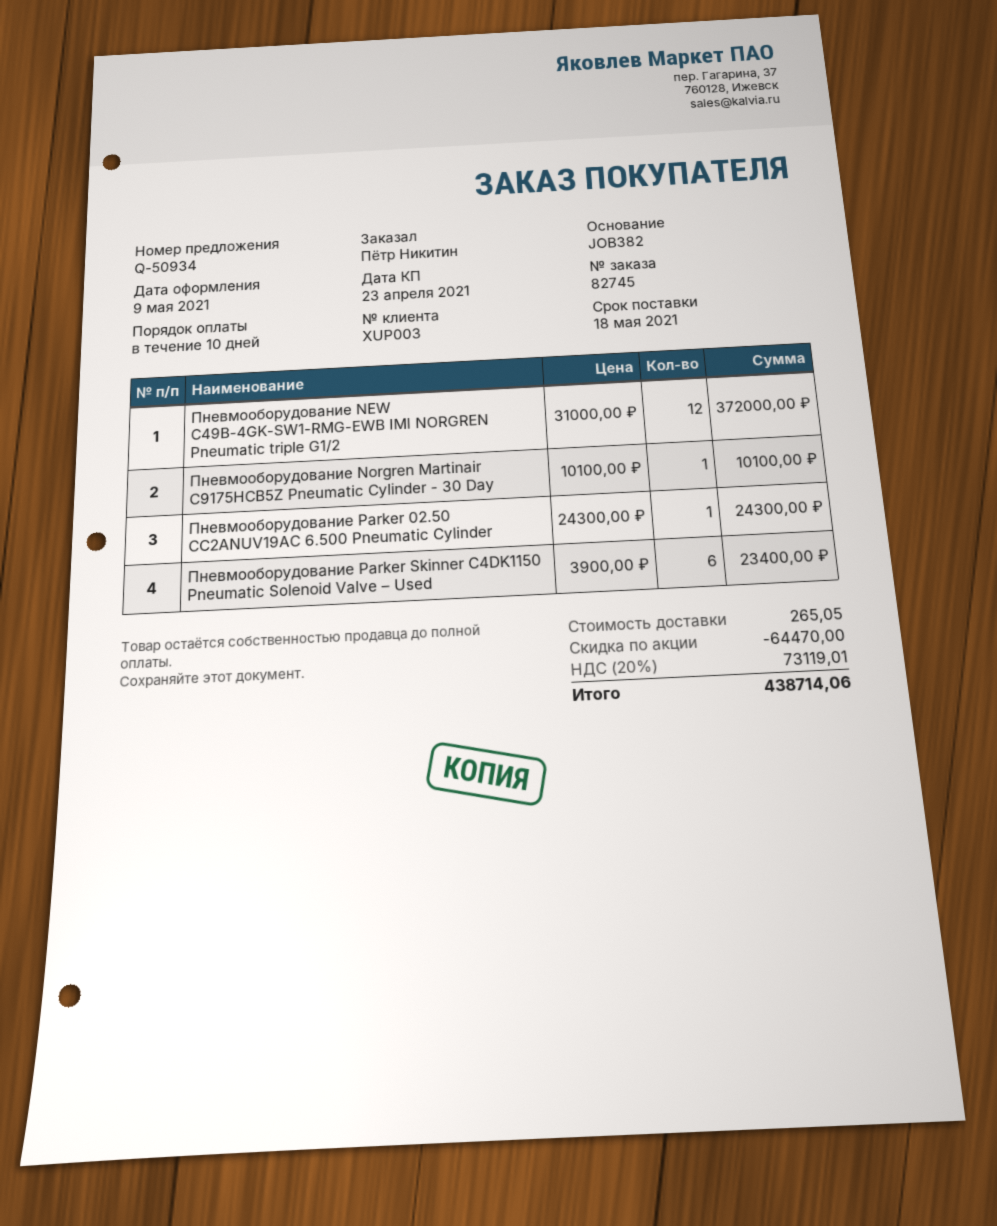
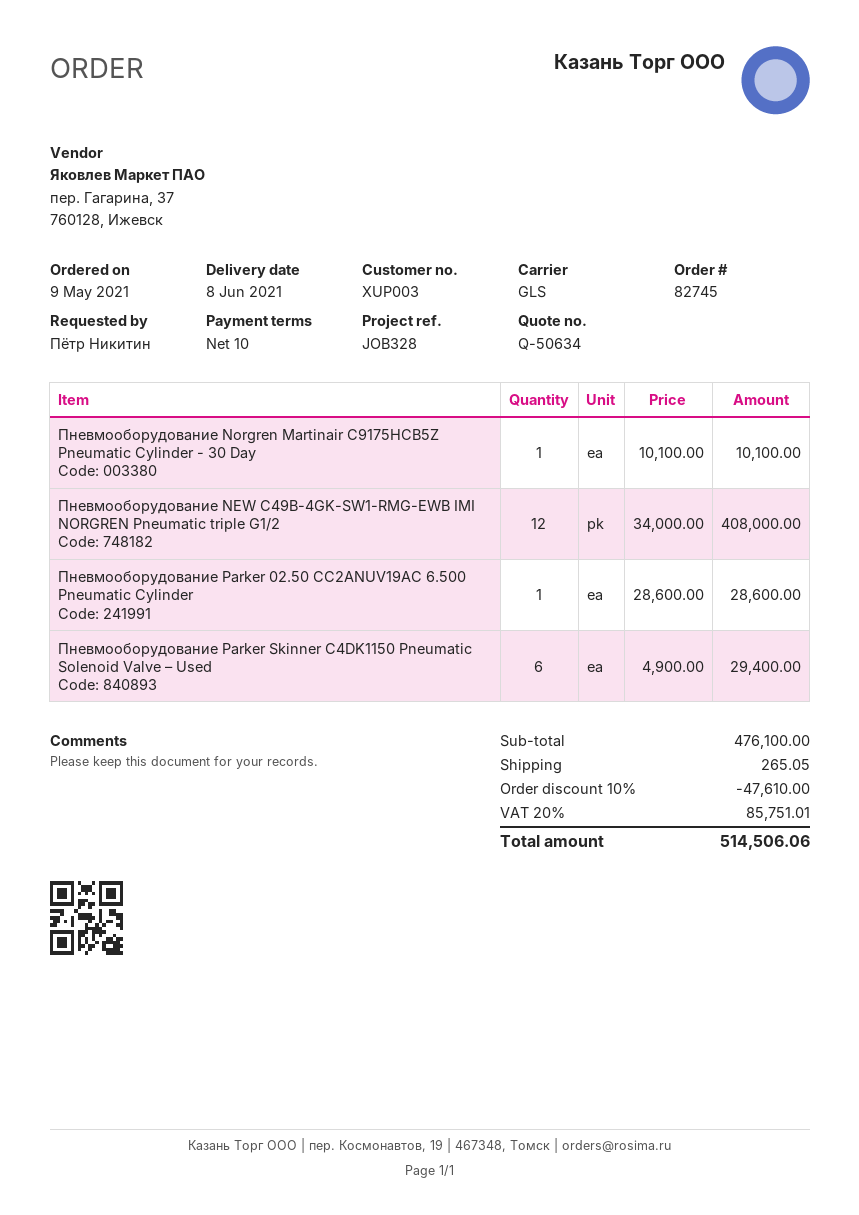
quote number: Q-50934 -> Q-50634
delivery date: 2021-05-18 -> 2021-06-08
reference: JOB382 -> JOB328
Пневмооборудование NEW C49B-4GK-SW1-RMG-EWB IMI NORGREN Pneumatic triple G1/2: 12 x 31000.00 = 372000.00 -> 12 x 34000.00 = 408000.00
Пневмооборудование Parker 02.50 CC2ANUV19AC 6.500 Pneumatic Cylinder: 1 x 24300.00 = 24300.00 -> 1 x 28600.00 = 28600.00
Пневмооборудование Parker Skinner C4DK1150 Pneumatic Solenoid Valve – Used: 6 x 3900.00 = 23400.00 -> 6 x 4900.00 = 29400.00
discount: 64470.00 -> 47610.00
tax: 20% = 73119.01 -> 20% = 85751.01
total: 438714.06 -> 514506.06

